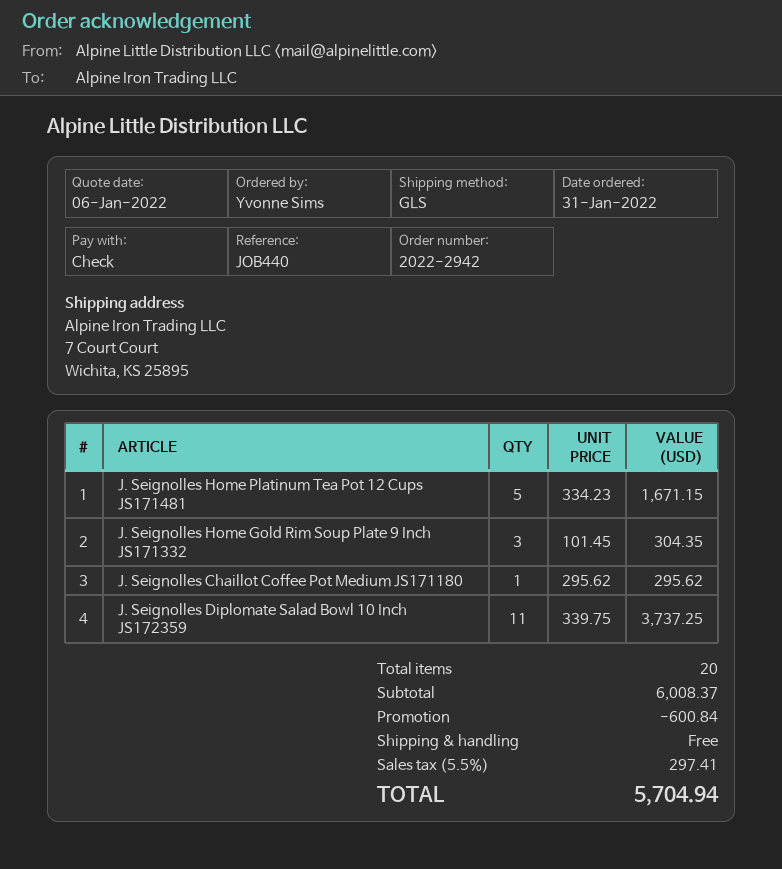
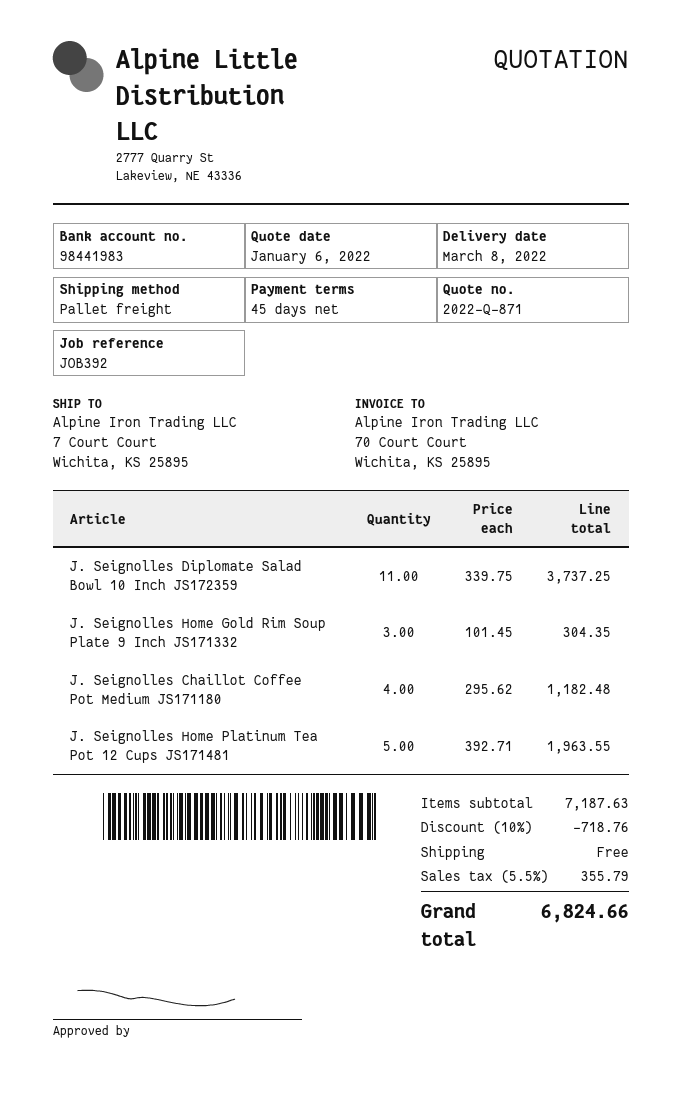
reference: JOB440 -> JOB392
shipping method: GLS -> pallet freight
J. Seignolles Home Platinum Tea Pot 12 Cups JS171481: 5 x 334.23 = 1671.15 -> 5 x 392.71 = 1963.55
J. Seignolles Chaillot Coffee Pot Medium JS171180: 1 x 295.62 = 295.62 -> 4 x 295.62 = 1182.48
subtotal: 6008.37 -> 7187.63
discount: 600.84 -> 718.76
tax: 5.5% = 297.41 -> 5.5% = 355.79
total: 5704.94 -> 6824.66

